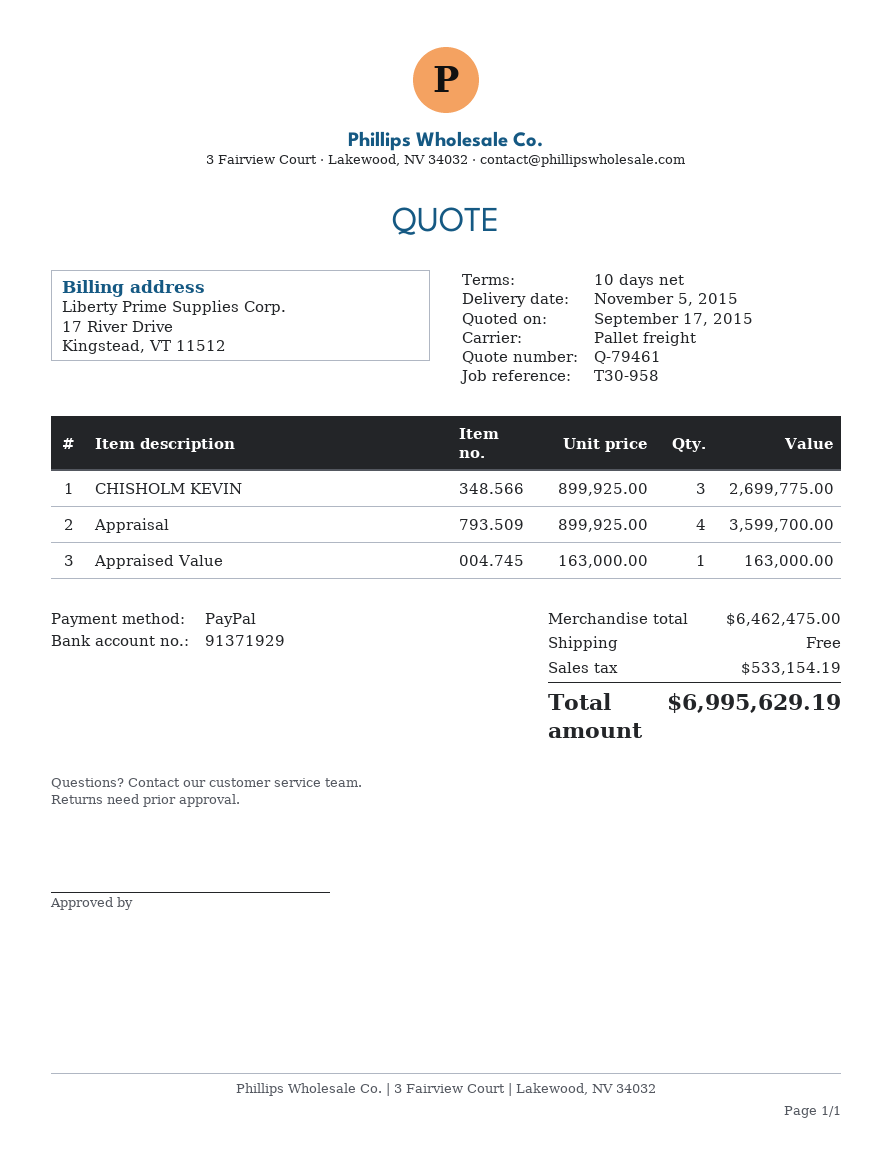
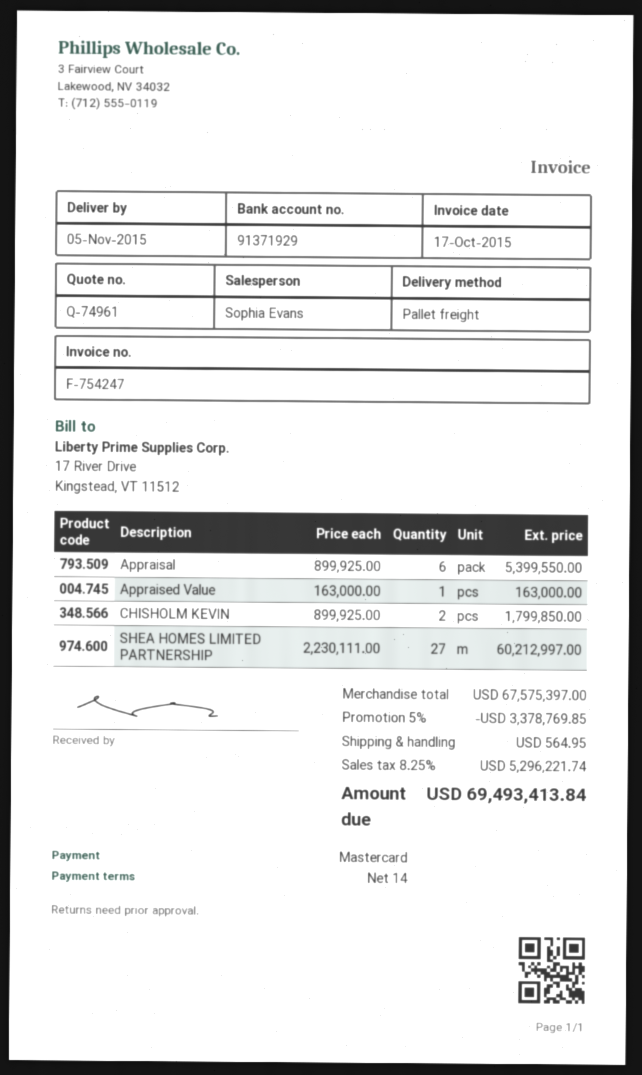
quote number: Q-79461 -> Q-74961
payment terms: 10 days -> 14 days
payment method: PayPal -> Mastercard
CHISHOLM KEVIN: 3 x 899925.00 = 2699775.00 -> 2 x 899925.00 = 1799850.00
Appraisal: 4 x 899925.00 = 3599700.00 -> 6 x 899925.00 = 5399550.00
SHEA HOMES LIMITED PARTNERSHIP: none -> 27 x 2230111.00 = 60212997.00
subtotal: 6462475.00 -> 67575397.00
discount: none -> 5% = 3378769.85
shipping: 0.00 -> 564.95
tax: 533154.19 -> 5296221.74
total: 6995629.19 -> 69493413.84

